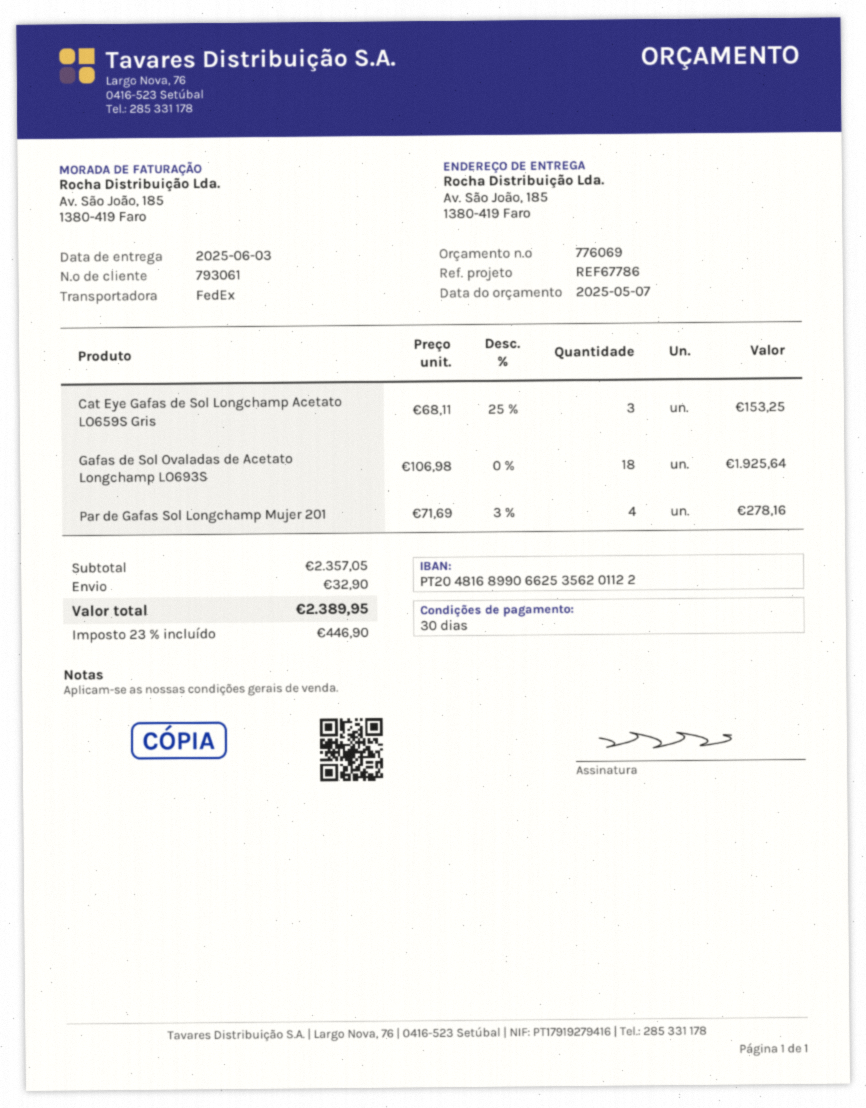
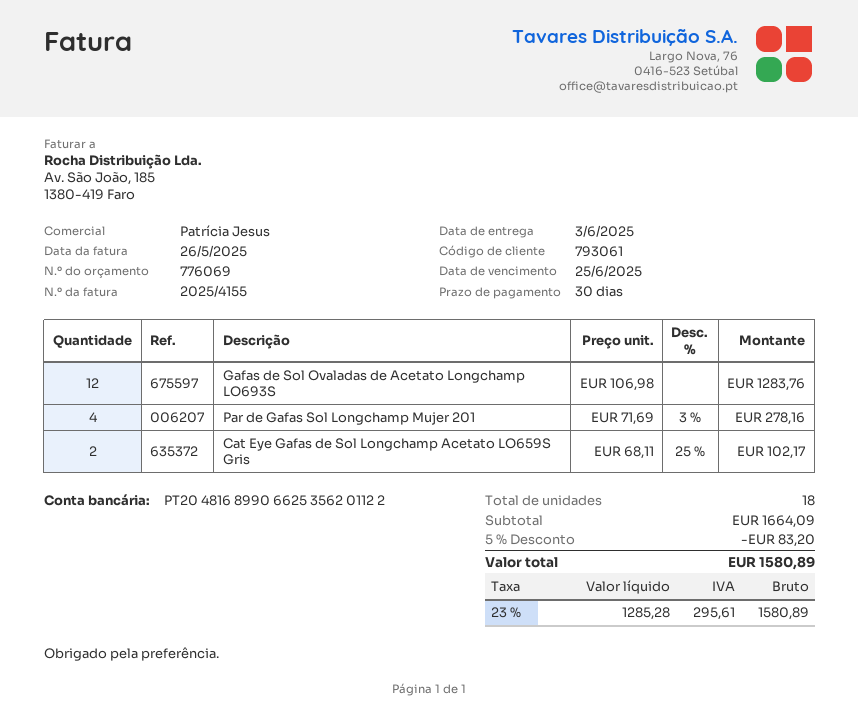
Cat Eye Gafas de Sol Longchamp Acetato LO659S Gris: 3 x 68.11 - 25% = 153.25 -> 2 x 68.11 - 25% = 102.17
Gafas de Sol Ovaladas de Acetato Longchamp LO693S: 18 x 106.98 = 1925.64 -> 12 x 106.98 = 1283.76
subtotal: 2357.05 -> 1664.09
discount: none -> 5% = 83.20
shipping: 32.90 -> none
tax: 23% = 446.90 -> 23% = 295.61
total: 2389.95 -> 1580.89

